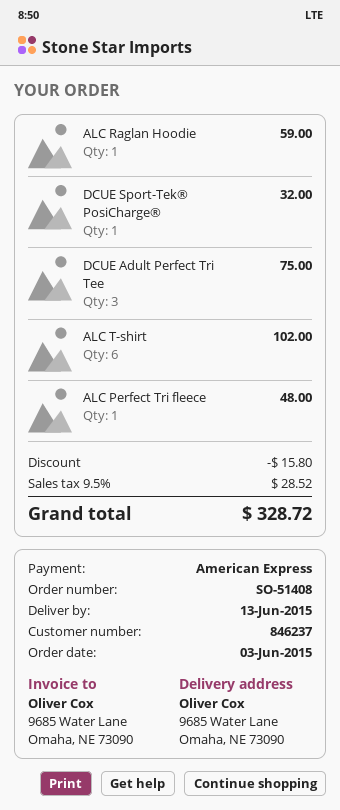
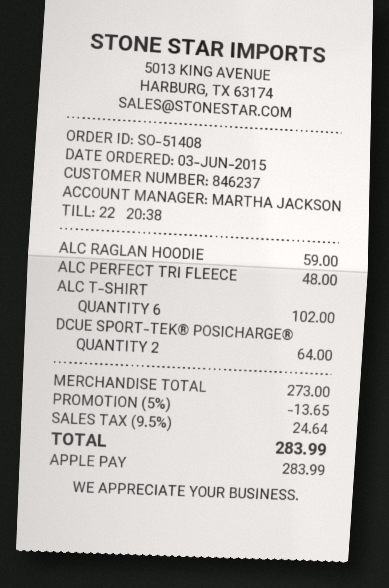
payment method: American Express -> Apple Pay
DCUE Sport-Tek® PosiCharge®: 1 for 32.00 -> 2 for 64.00
DCUE Adult Perfect Tri Tee: 3 for 75.00 -> none
discount: 15.80 -> 13.65
tax: 9.5% = 28.52 -> 9.5% = 24.64
total: 328.72 -> 283.99

